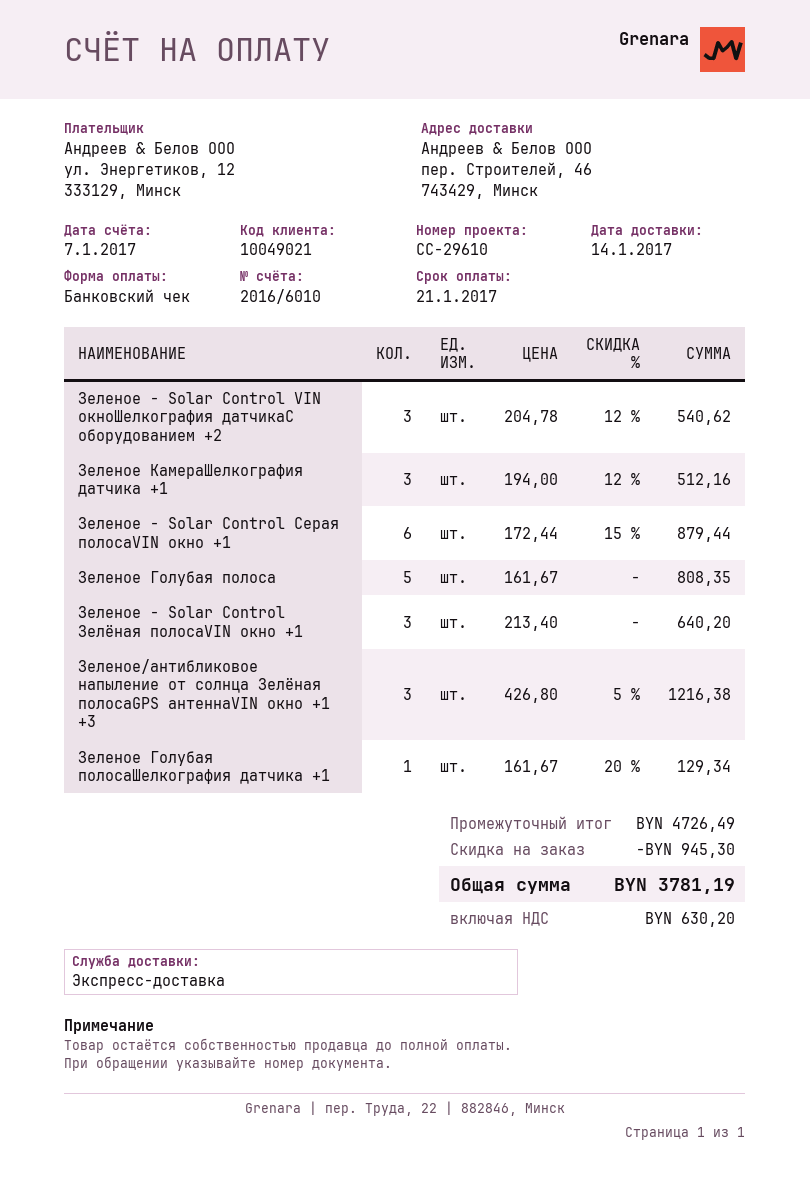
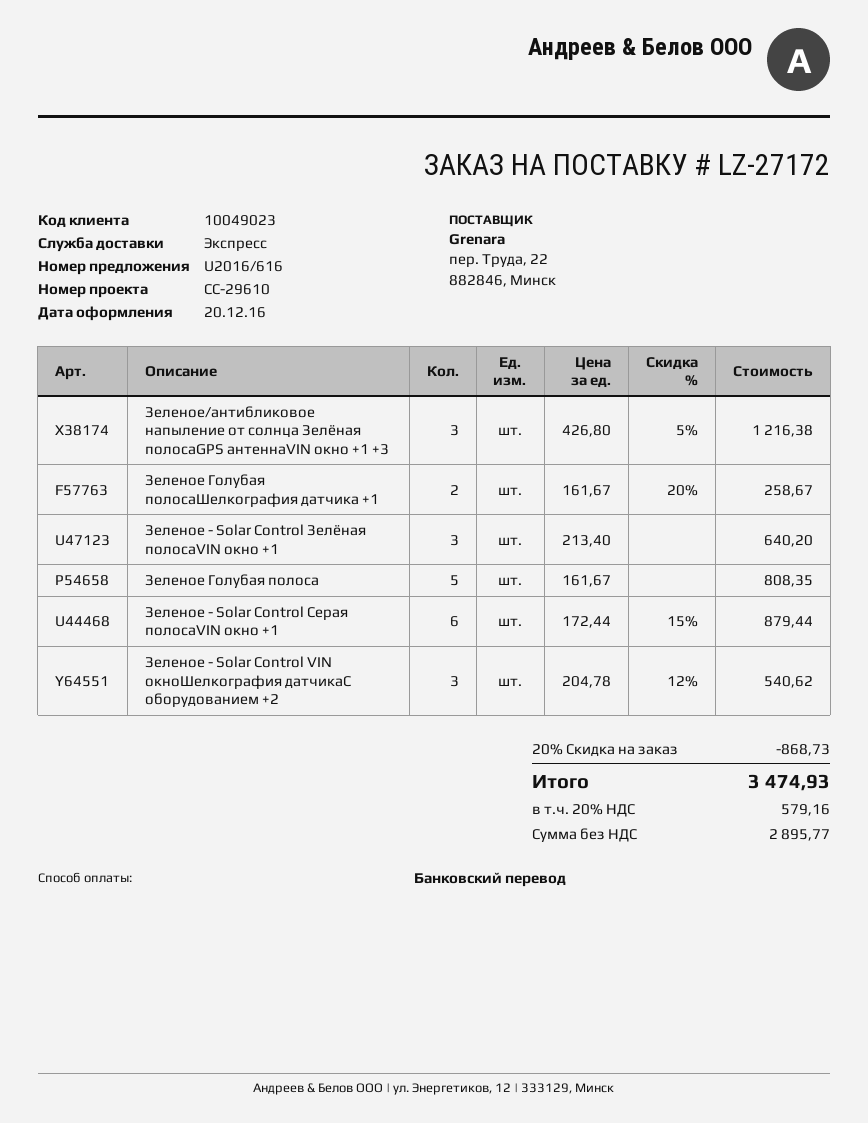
customer number: 10049021 -> 10049023
payment method: cheque -> bank transfer
Зеленое КамераШелкография датчика +1: 3 x 194.00 - 12% = 512.16 -> none
Зеленое Голубая полосаШелкография датчика +1: 1 x 161.67 - 20% = 129.34 -> 2 x 161.67 - 20% = 258.67
discount: 945.30 -> 868.73
tax: 630.20 -> 579.16
total: 3781.19 -> 3474.93

